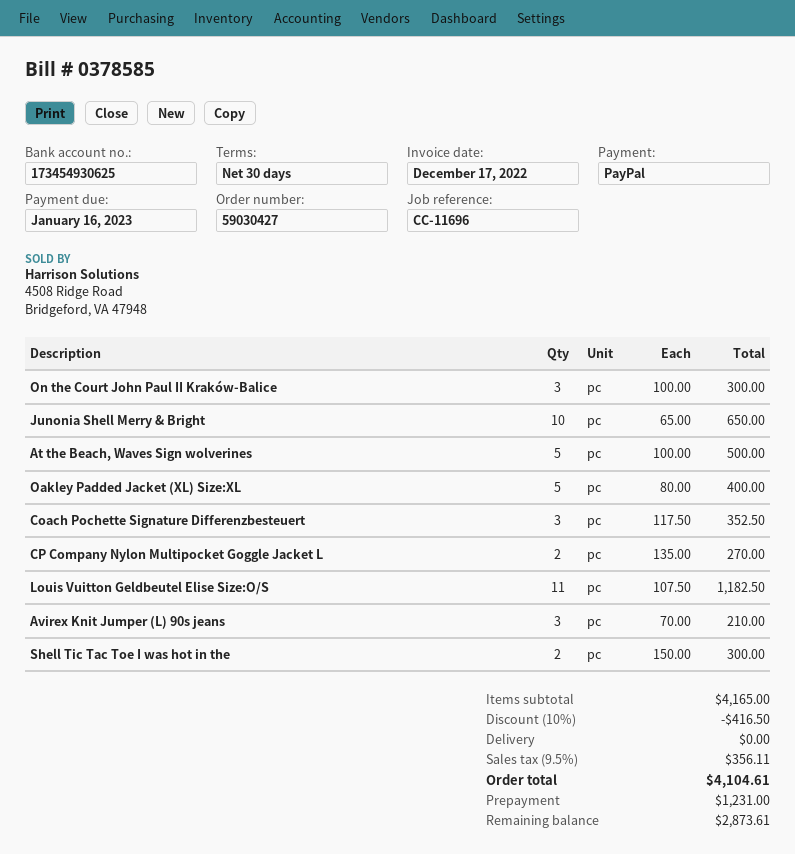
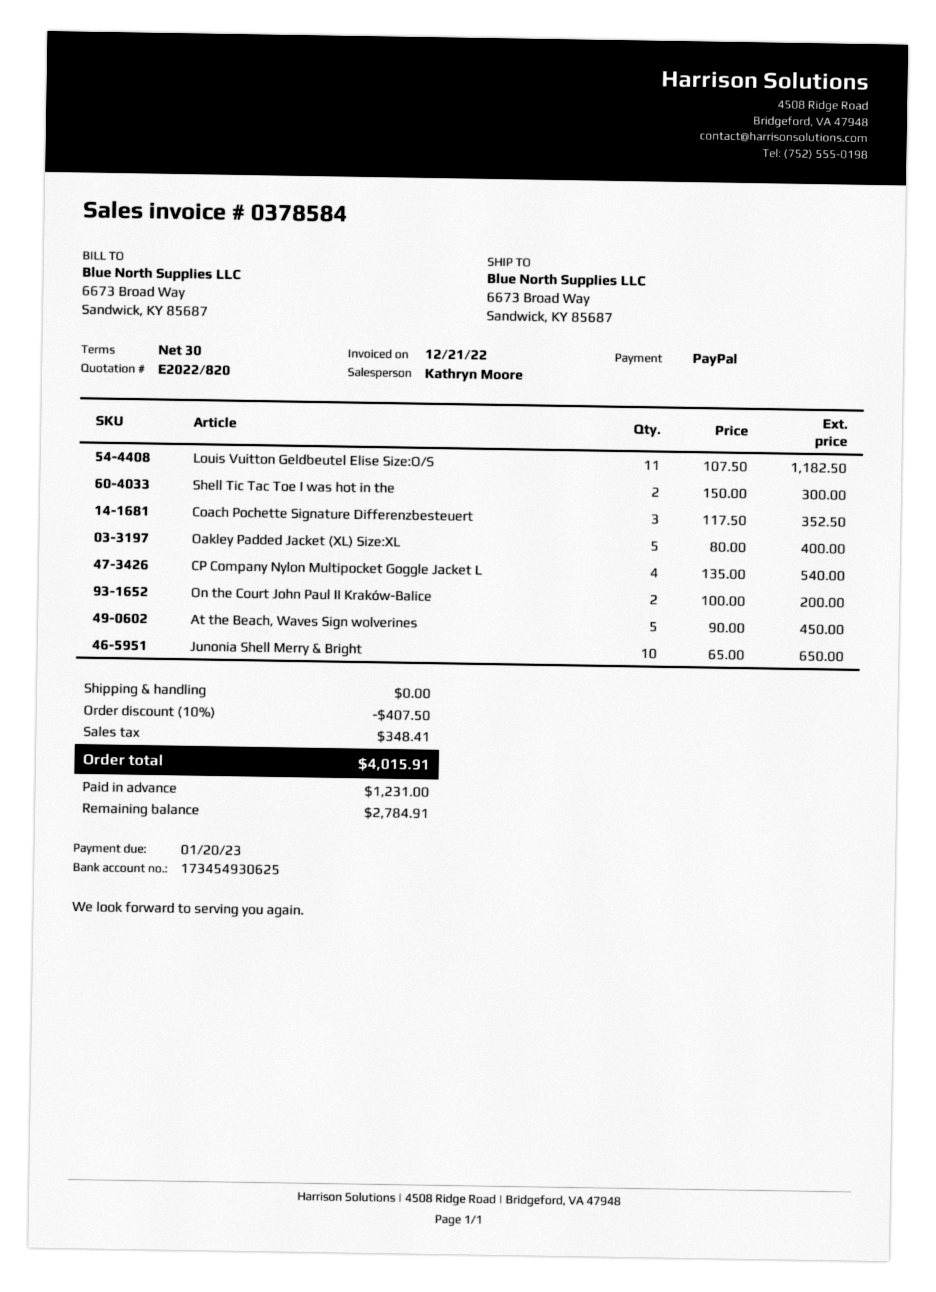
invoice number: 0378585 -> 0378584
invoice date: 2022-12-17 -> 2022-12-21
due date: 2023-01-16 -> 2023-01-20
On the Court John Paul II Kraków-Balice: 3 x 100.00 = 300.00 -> 2 x 100.00 = 200.00
At the Beach, Waves Sign wolverines: 5 x 100.00 = 500.00 -> 5 x 90.00 = 450.00
CP Company Nylon Multipocket Goggle Jacket L: 2 x 135.00 = 270.00 -> 4 x 135.00 = 540.00
Avirex Knit Jumper (L) 90s jeans: 3 x 70.00 = 210.00 -> none
discount: 10% = 416.50 -> 10% = 407.50
tax: 356.11 -> 348.41
total: 4104.61 -> 4015.91
balance: 2873.61 -> 2784.91

